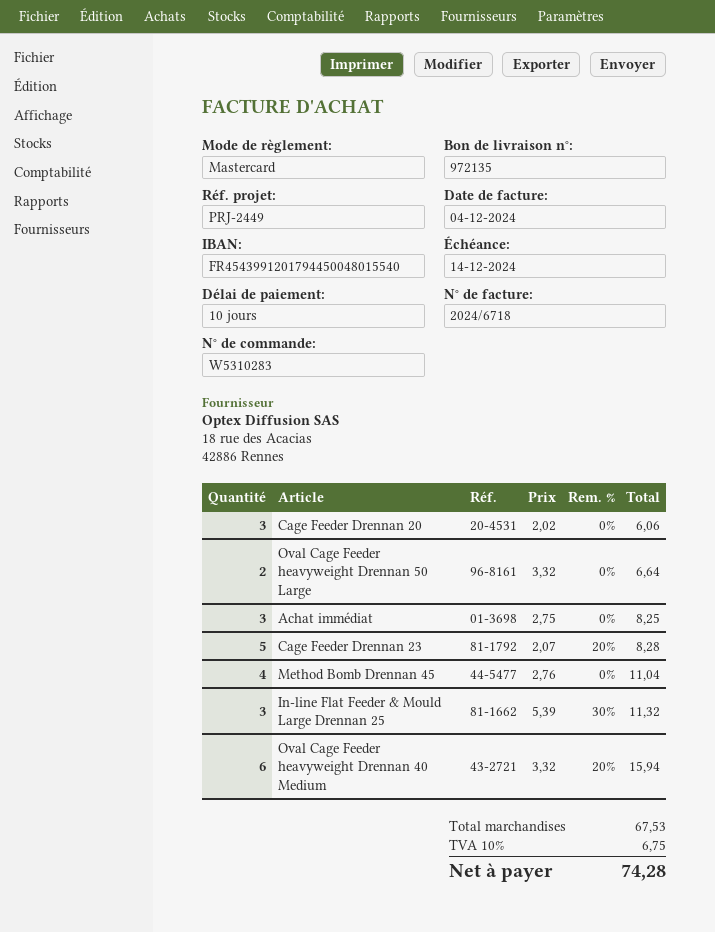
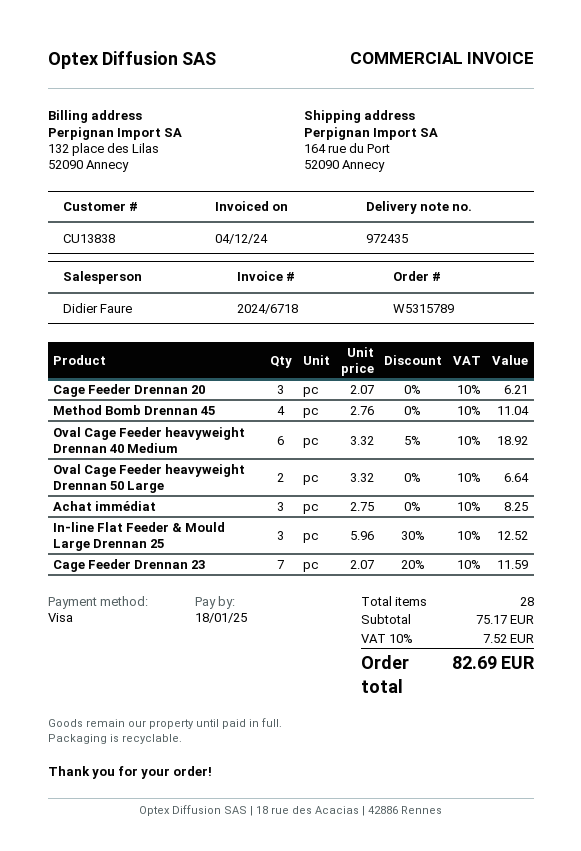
order number: W5310283 -> W5315789
delivery note number: 972135 -> 972435
due date: 2024-12-14 -> 2025-01-18
payment method: Mastercard -> Visa
Cage Feeder Drennan 20: 3 x 2.02 = 6.06 -> 3 x 2.07 = 6.21
Cage Feeder Drennan 23: 5 x 2.07 - 20% = 8.28 -> 7 x 2.07 - 20% = 11.59
In-line Flat Feeder & Mould Large Drennan 25: 3 x 5.39 - 30% = 11.32 -> 3 x 5.96 - 30% = 12.52
Oval Cage Feeder heavyweight Drennan 40 Medium: 6 x 3.32 - 20% = 15.94 -> 6 x 3.32 - 5% = 18.92
subtotal: 67.53 -> 75.17
tax: 10% = 6.75 -> 10% = 7.52
total: 74.28 -> 82.69

